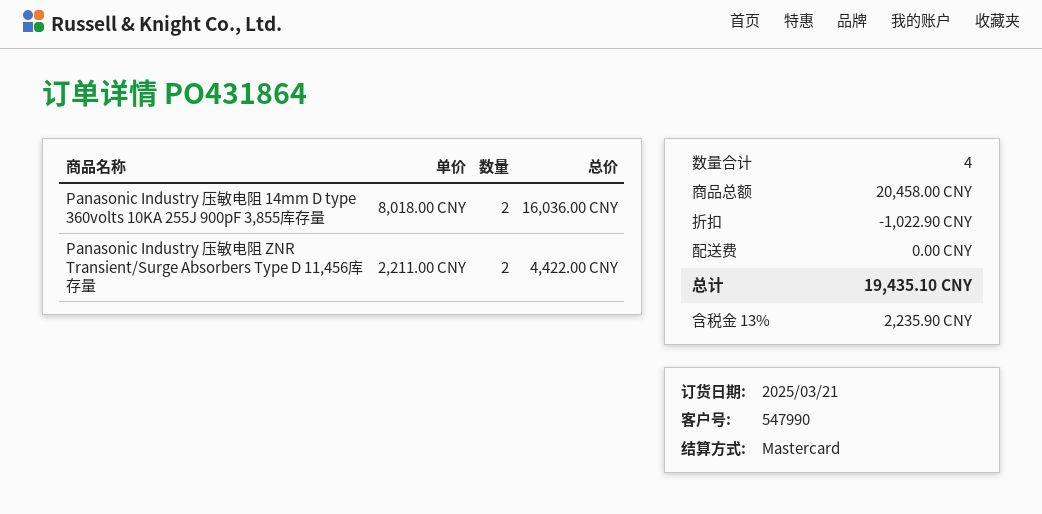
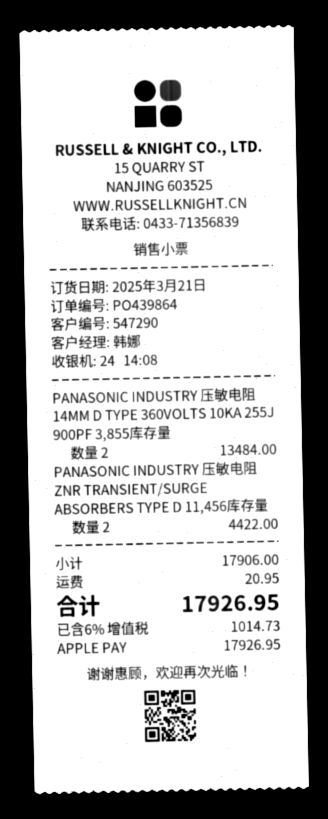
order number: PO431864 -> PO439864
customer number: 547990 -> 547290
payment method: Mastercard -> Apple Pay
Panasonic Industry 压敏电阻 14mm D type 360volts 10KA 255J 900pF 3,855库存量: 2 for 16036.00 -> 2 for 13484.00
subtotal: 20458.00 -> 17906.00
discount: 1022.90 -> none
shipping: 0.00 -> 20.95
tax: 13% = 2235.90 -> 6% = 1014.73
total: 19435.10 -> 17926.95

